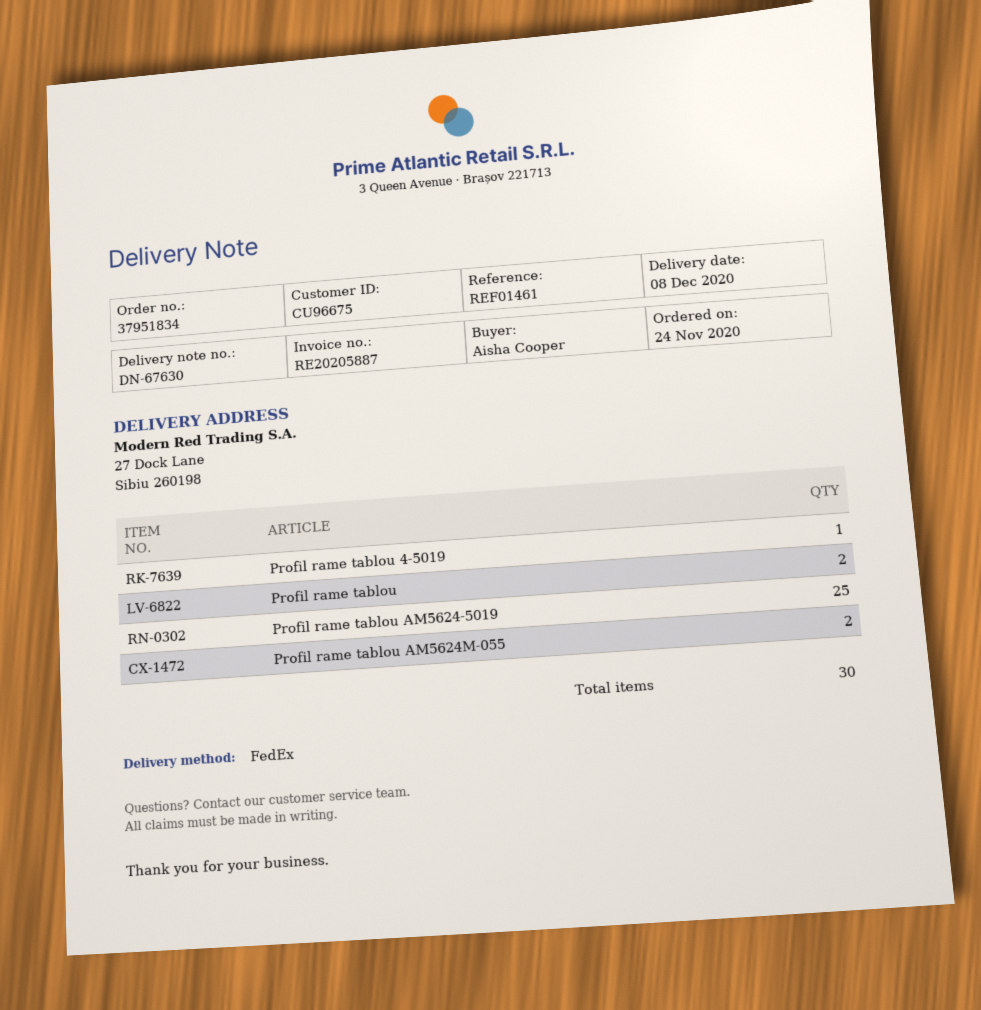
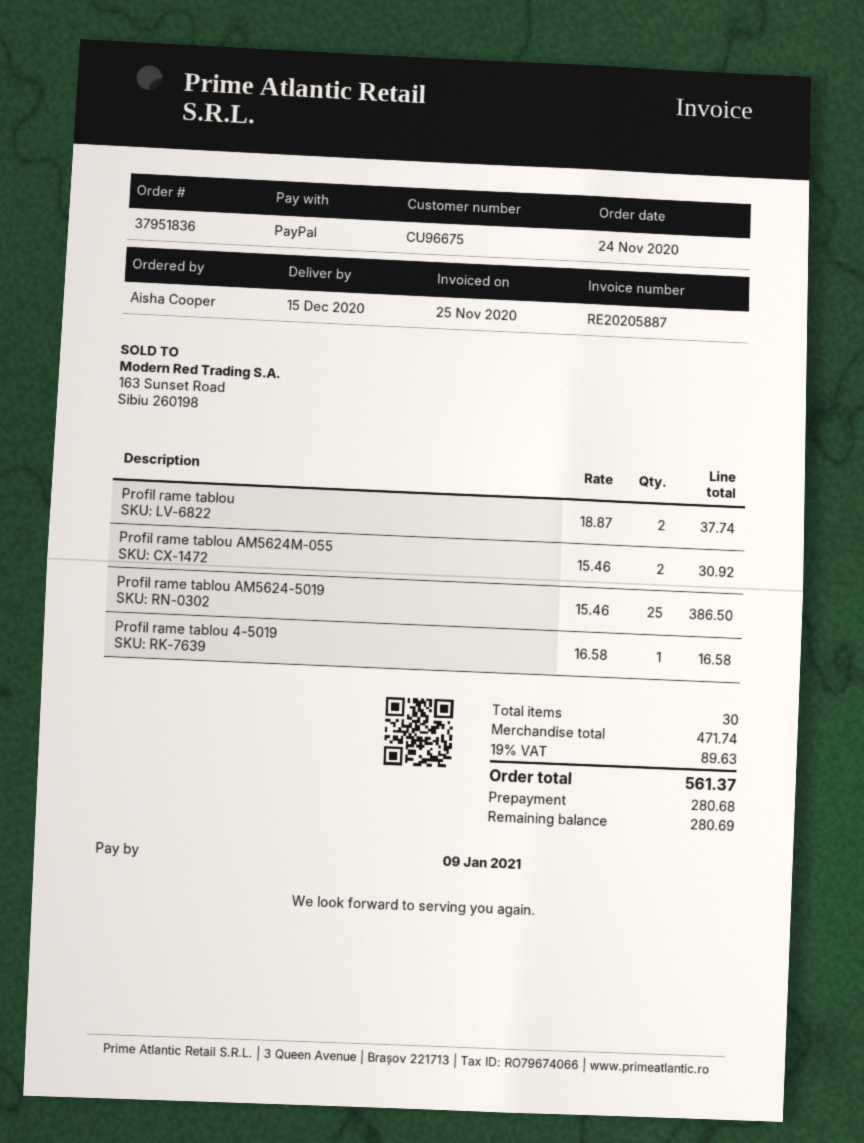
order number: 37951834 -> 37951836
delivery date: 2020-12-08 -> 2020-12-15

